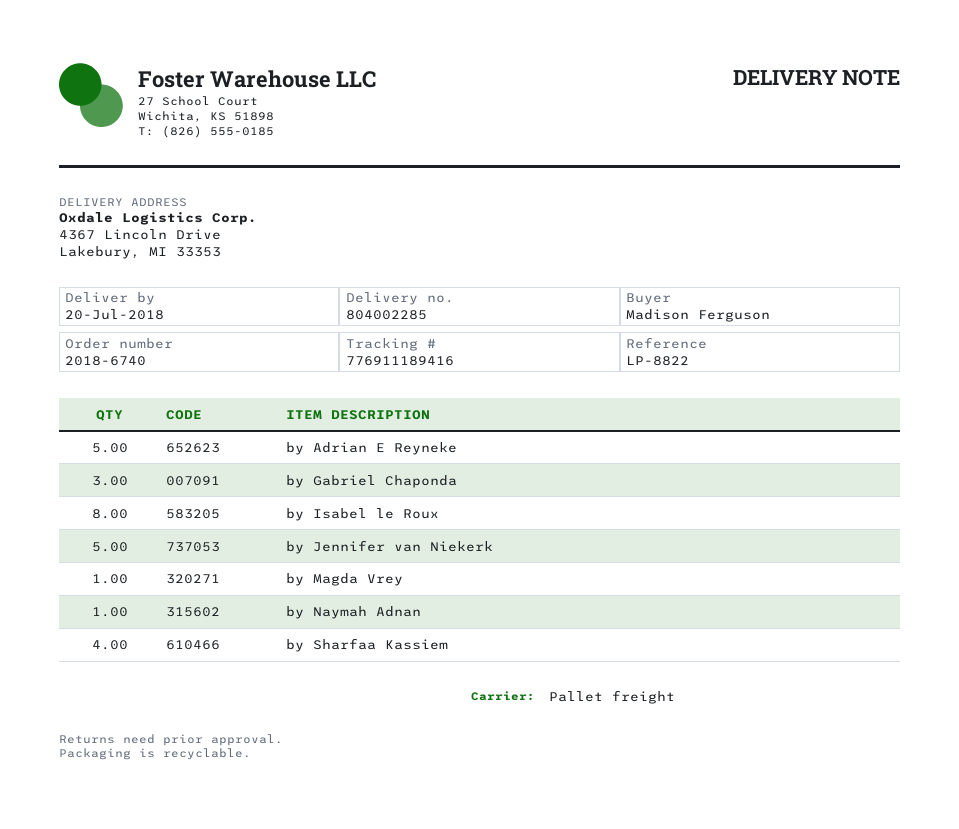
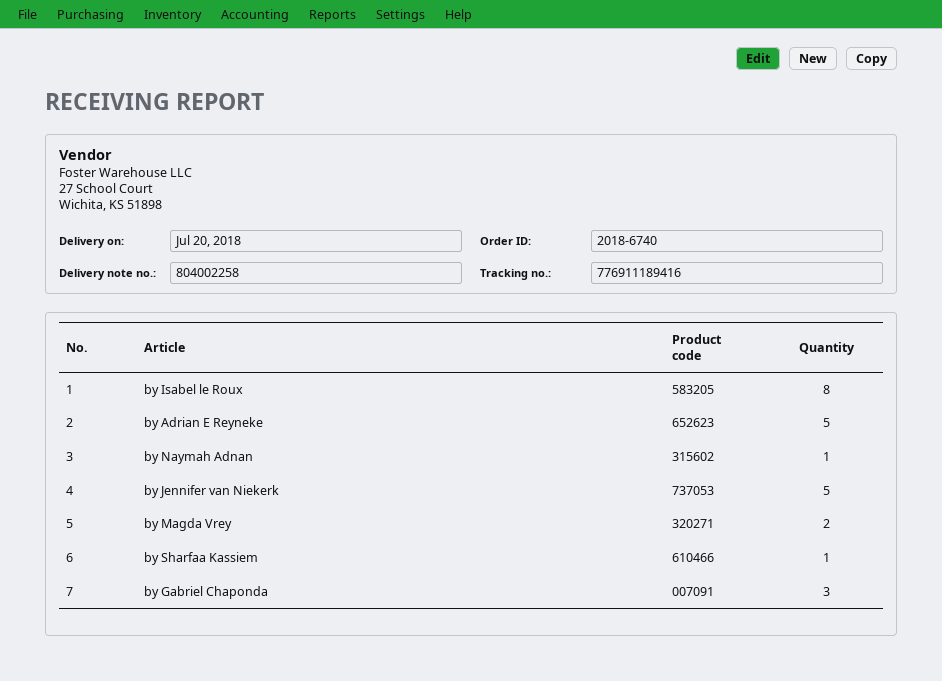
delivery note number: 804002285 -> 804002258
by Magda Vrey: 1 -> 2
by Sharfaa Kassiem: 4 -> 1

